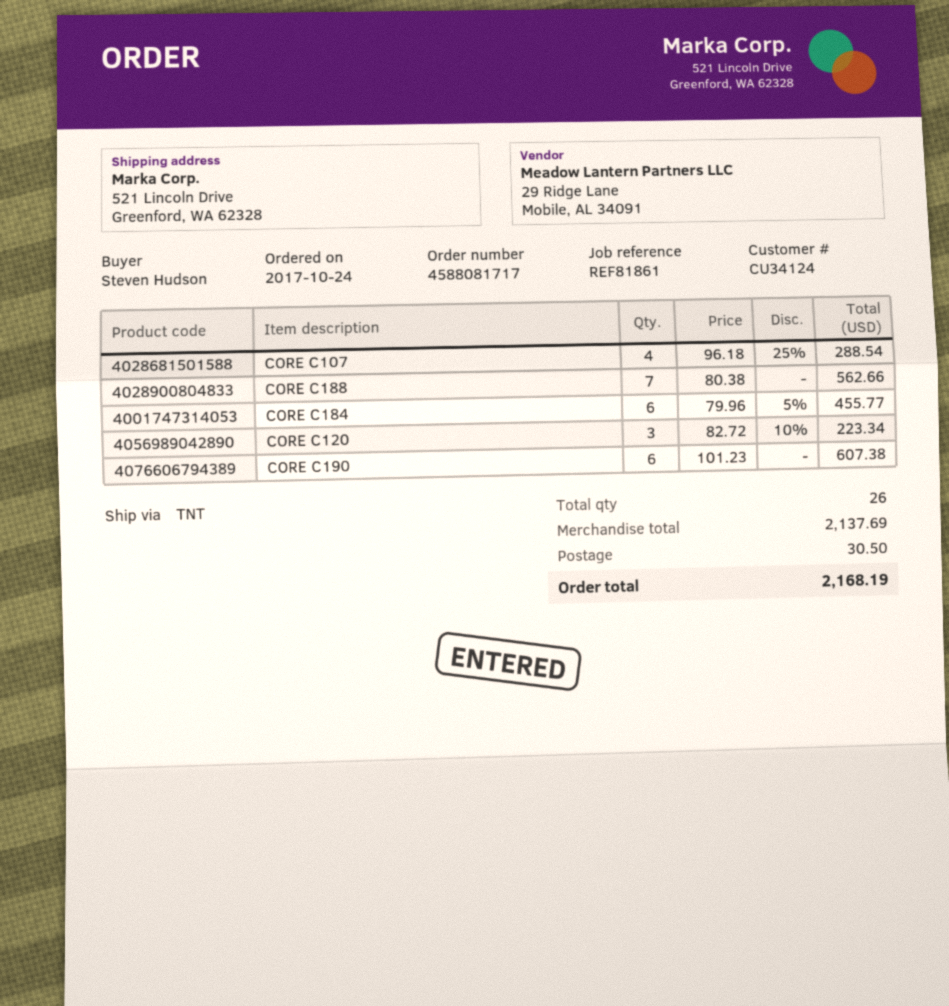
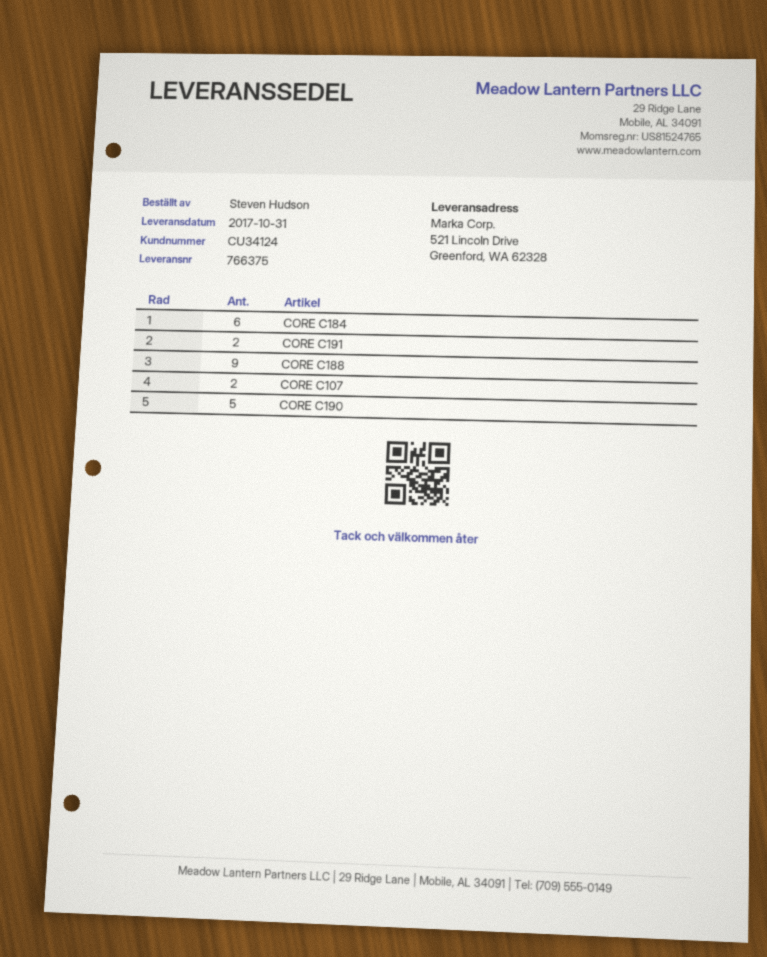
CORE C107: 4 -> 2
CORE C188: 7 -> 9
CORE C120: 3 -> none
CORE C190: 6 -> 5
CORE C191: none -> 2

